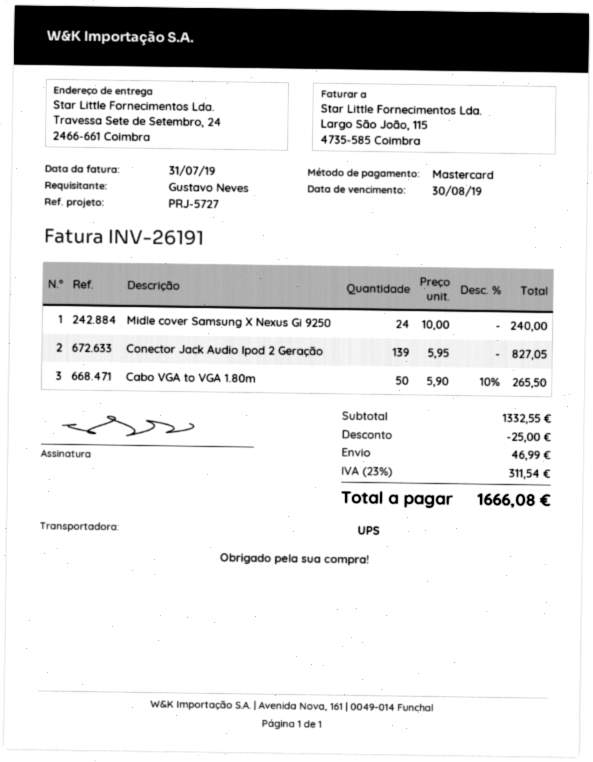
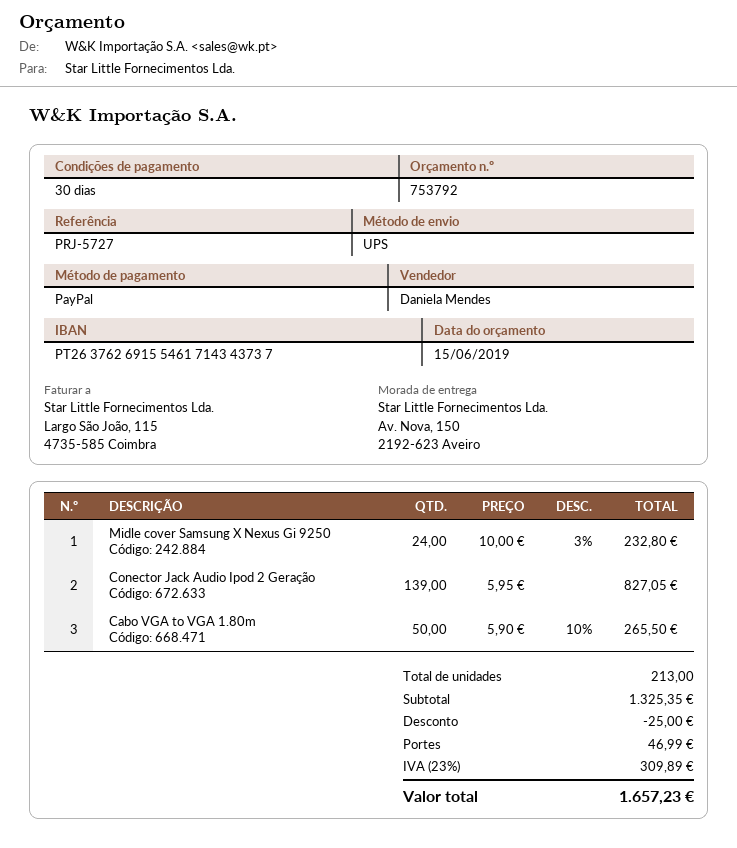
payment method: Mastercard -> PayPal
ship to: Travessa Sete de Setembro, 24, 2466-661 Coimbra -> Av. Nova, 150, 2192-623 Aveiro
Midle cover Samsung X Nexus Gi 9250: 24 x 10.00 = 240.00 -> 24 x 10.00 - 3% = 232.80
subtotal: 1332.55 -> 1325.35
tax: 23% = 311.54 -> 23% = 309.89
total: 1666.08 -> 1657.23

